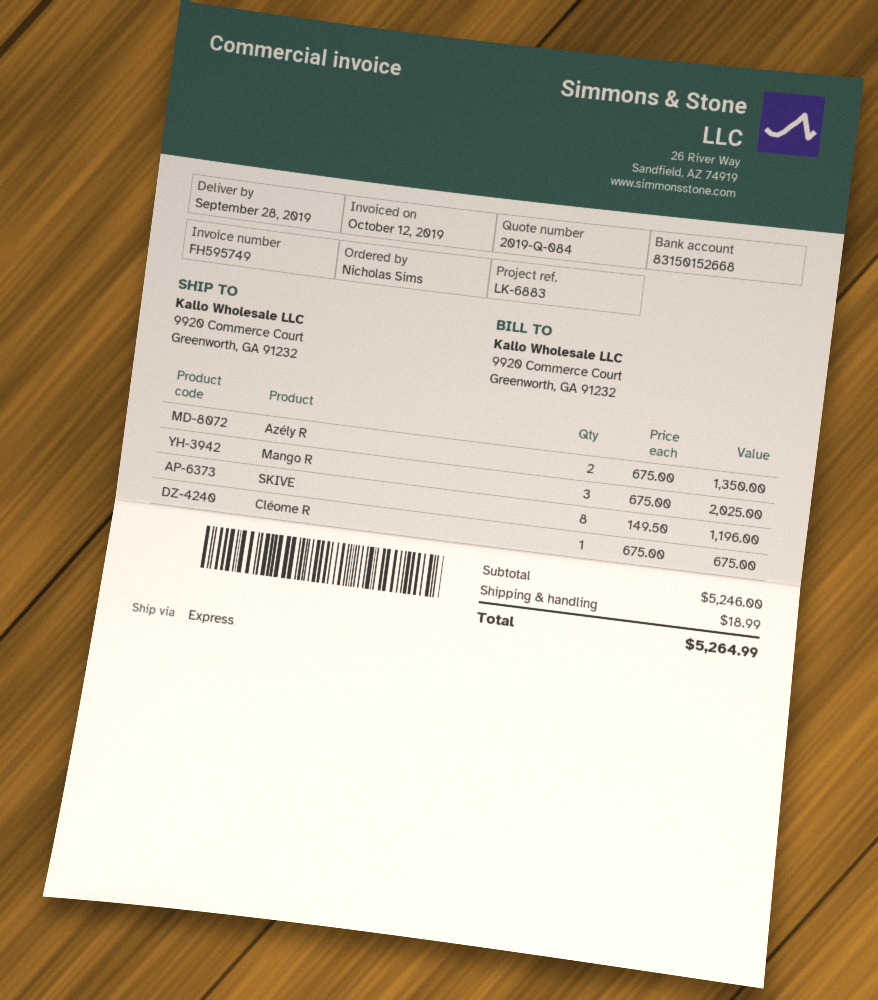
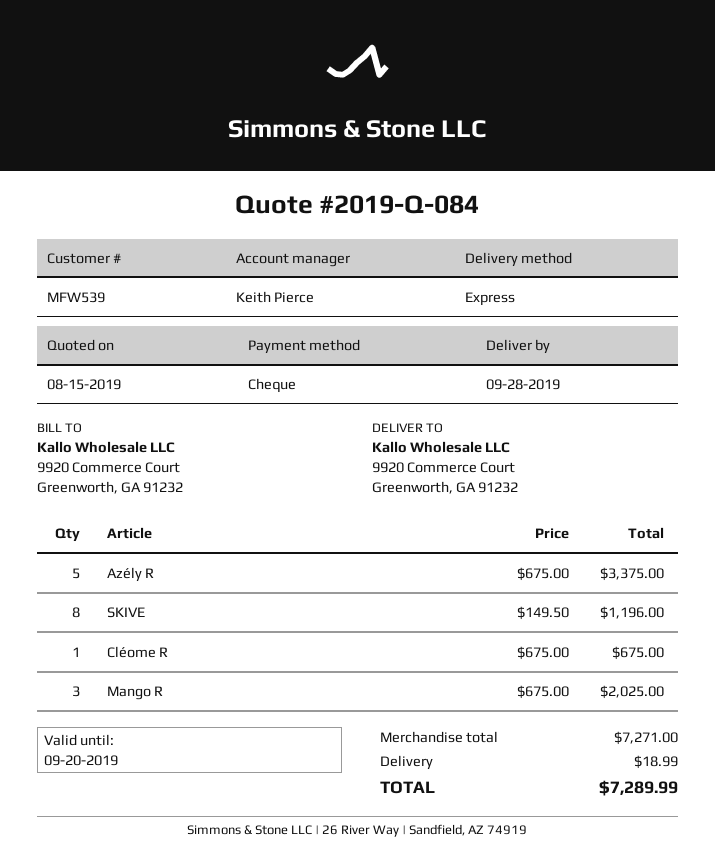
Azély R: 2 x 675.00 = 1350.00 -> 5 x 675.00 = 3375.00
subtotal: 5246.00 -> 7271.00
total: 5264.99 -> 7289.99

